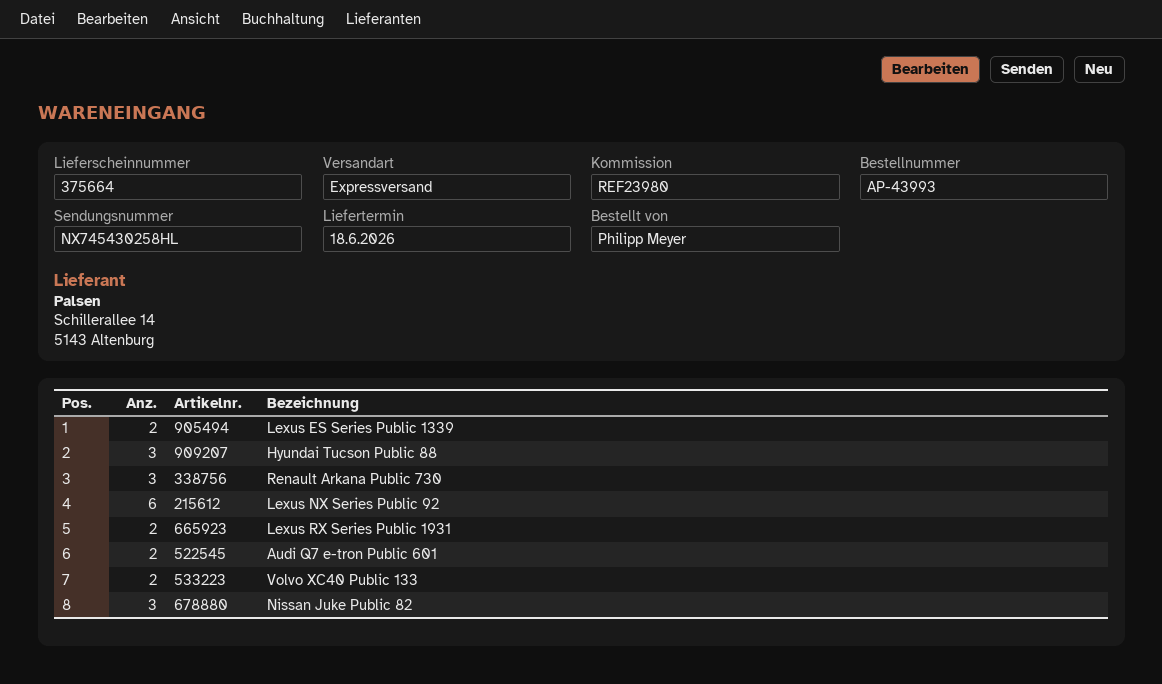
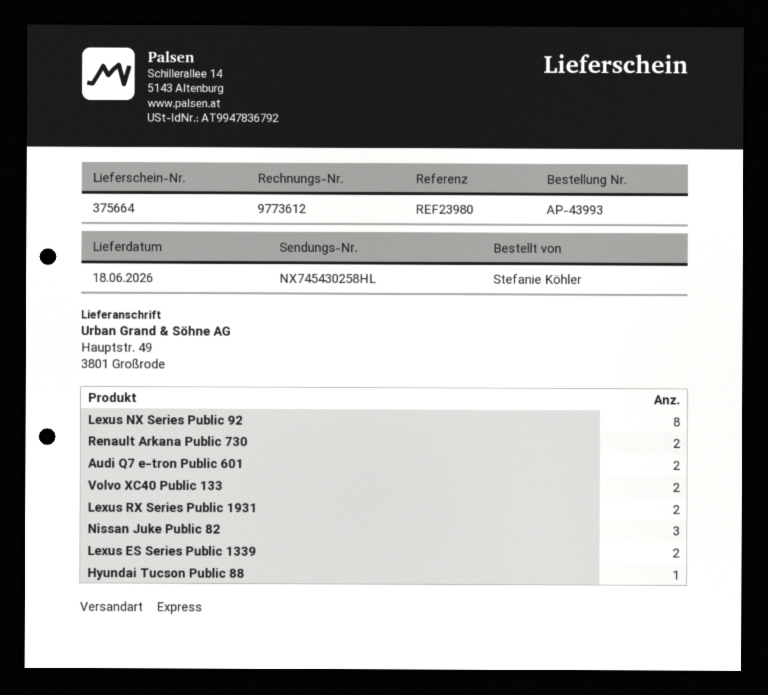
ordered by: Philipp Meyer -> Stefanie Köhler
Hyundai Tucson Public 88: 3 -> 1
Renault Arkana Public 730: 3 -> 2
Lexus NX Series Public 92: 6 -> 8

